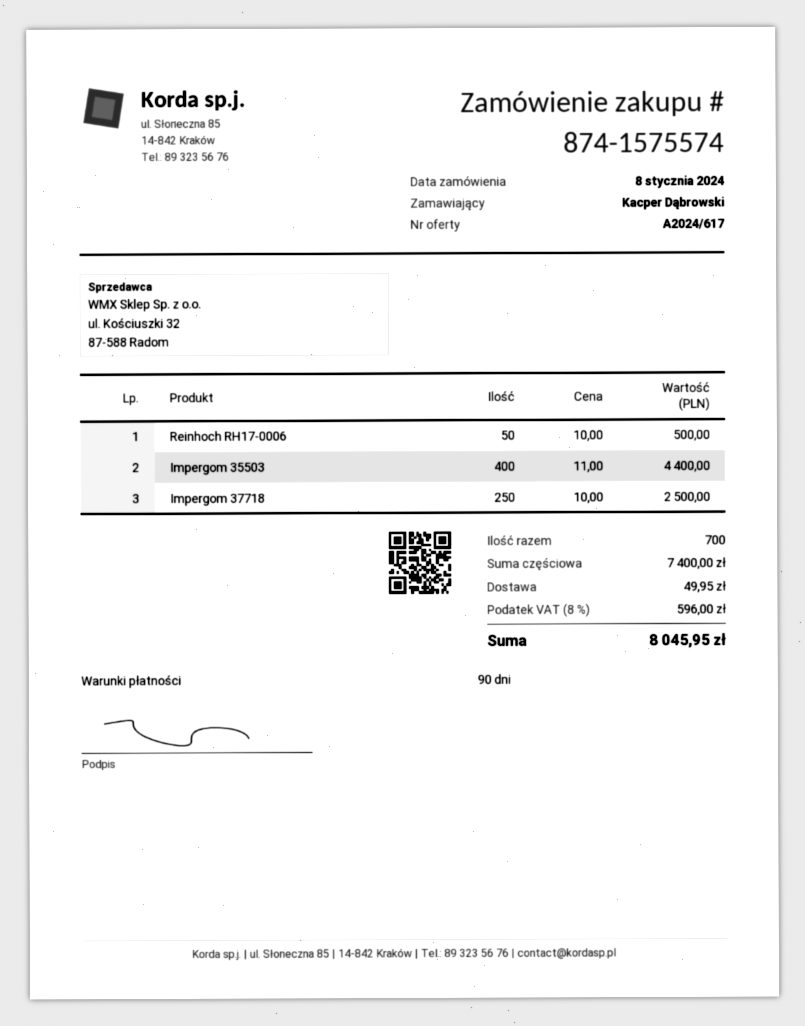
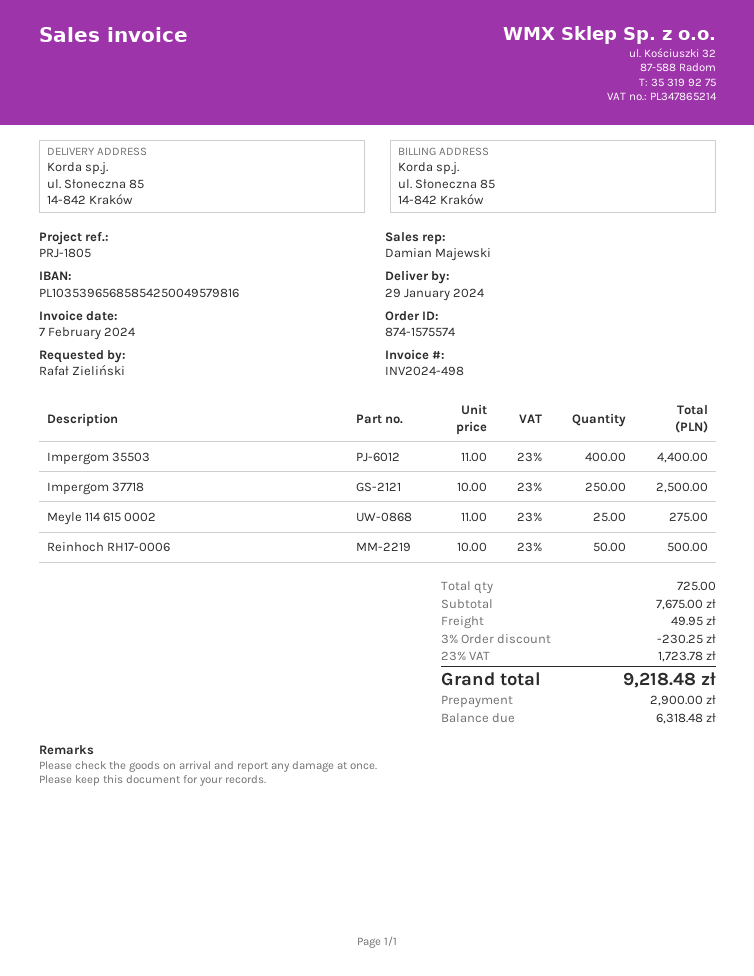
ordered by: Kacper Dąbrowski -> Rafał Zieliński
Meyle 114 615 0002: none -> 25 x 11.00 = 275.00
total quantity: 700 -> 725
subtotal: 7400.00 -> 7675.00
discount: none -> 3% = 230.25
tax: 8% = 596.00 -> 23% = 1723.78
total: 8045.95 -> 9218.48

